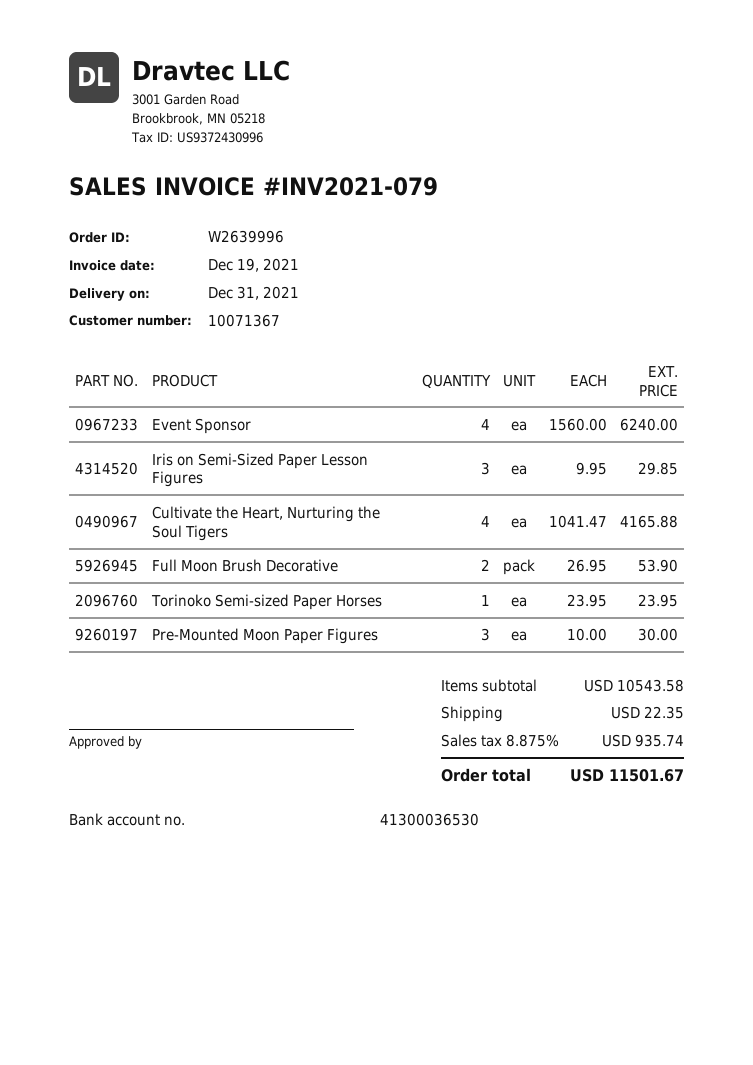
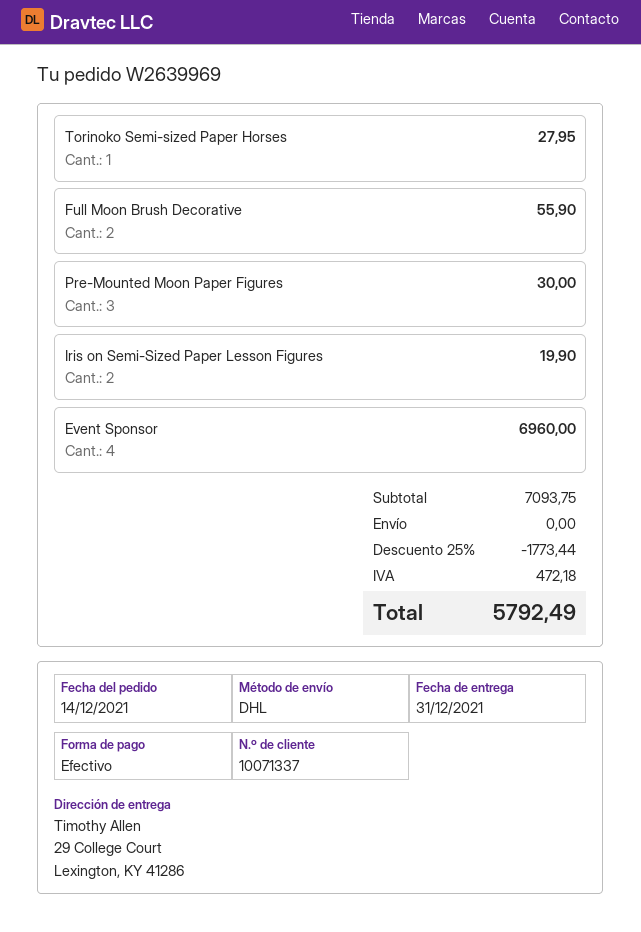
order number: W2639996 -> W2639969
customer number: 10071367 -> 10071337
Event Sponsor: 4 for 6240.00 -> 4 for 6960.00
Iris on Semi-Sized Paper Lesson Figures: 3 for 29.85 -> 2 for 19.90
Cultivate the Heart, Nurturing the Soul Tigers: 4 for 4165.88 -> none
Full Moon Brush Decorative: 2 for 53.90 -> 2 for 55.90
Torinoko Semi-sized Paper Horses: 1 for 23.95 -> 1 for 27.95
subtotal: 10543.58 -> 7093.75
discount: none -> 25% = 1773.44
shipping: 22.35 -> 0.00
tax: 935.74 -> 472.18
total: 11501.67 -> 5792.49

